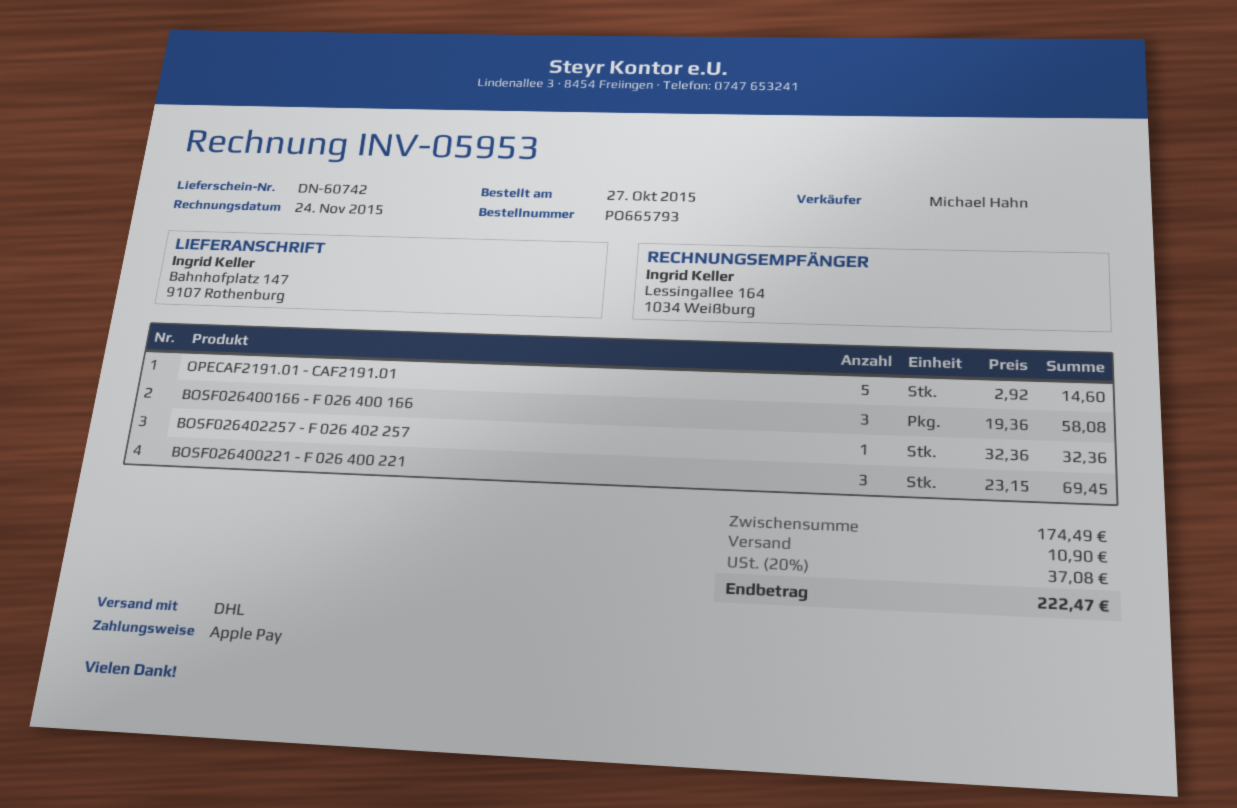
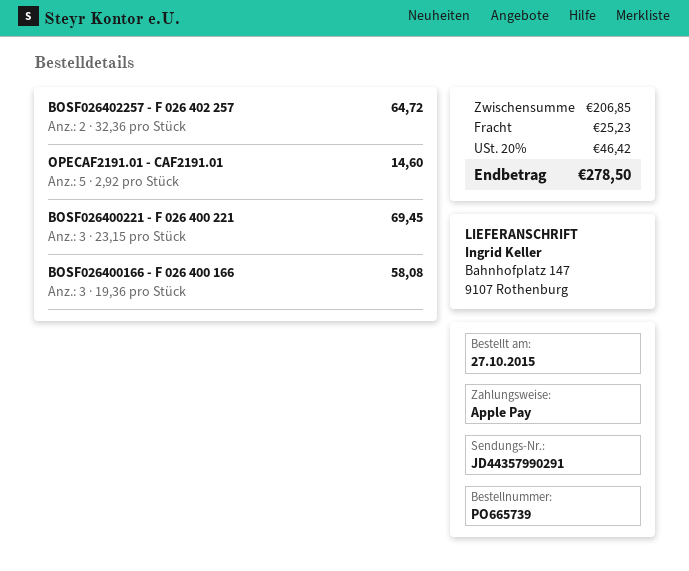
order number: PO665793 -> PO665739
BOSF026402257 - F 026 402 257: 1 x 32.36 = 32.36 -> 2 x 32.36 = 64.72
subtotal: 174.49 -> 206.85
shipping: 10.90 -> 25.23
tax: 20% = 37.08 -> 20% = 46.42
total: 222.47 -> 278.50

